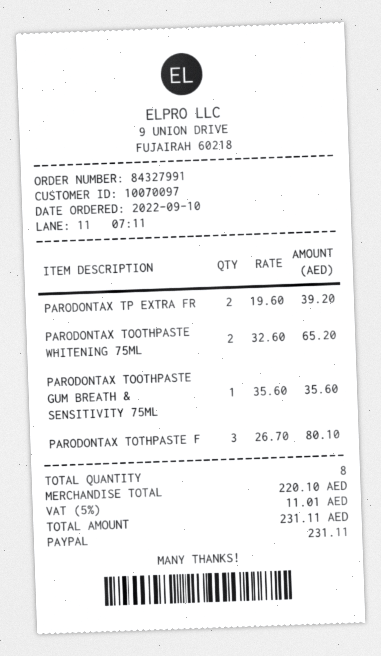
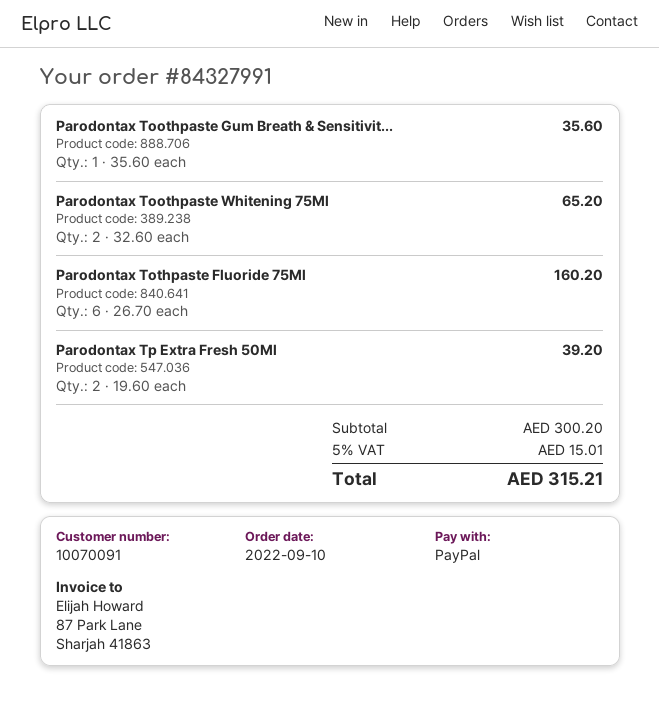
customer number: 10070097 -> 10070091
PARODONTAX TOTHPASTE F: 3 x 26.70 = 80.10 -> 6 x 26.70 = 160.20
subtotal: 220.10 -> 300.20
tax: 5% = 11.01 -> 5% = 15.01
total: 231.11 -> 315.21

